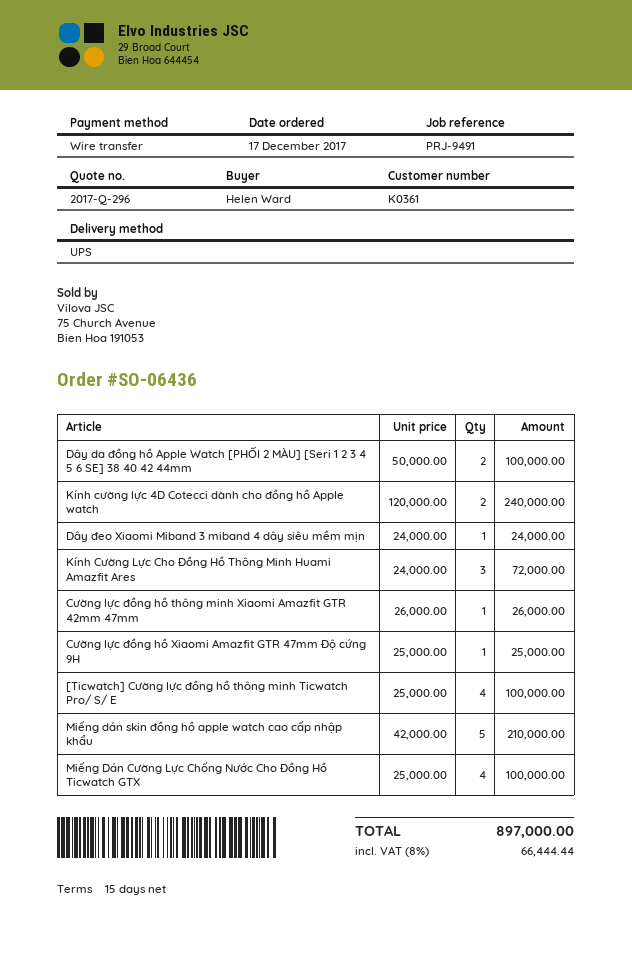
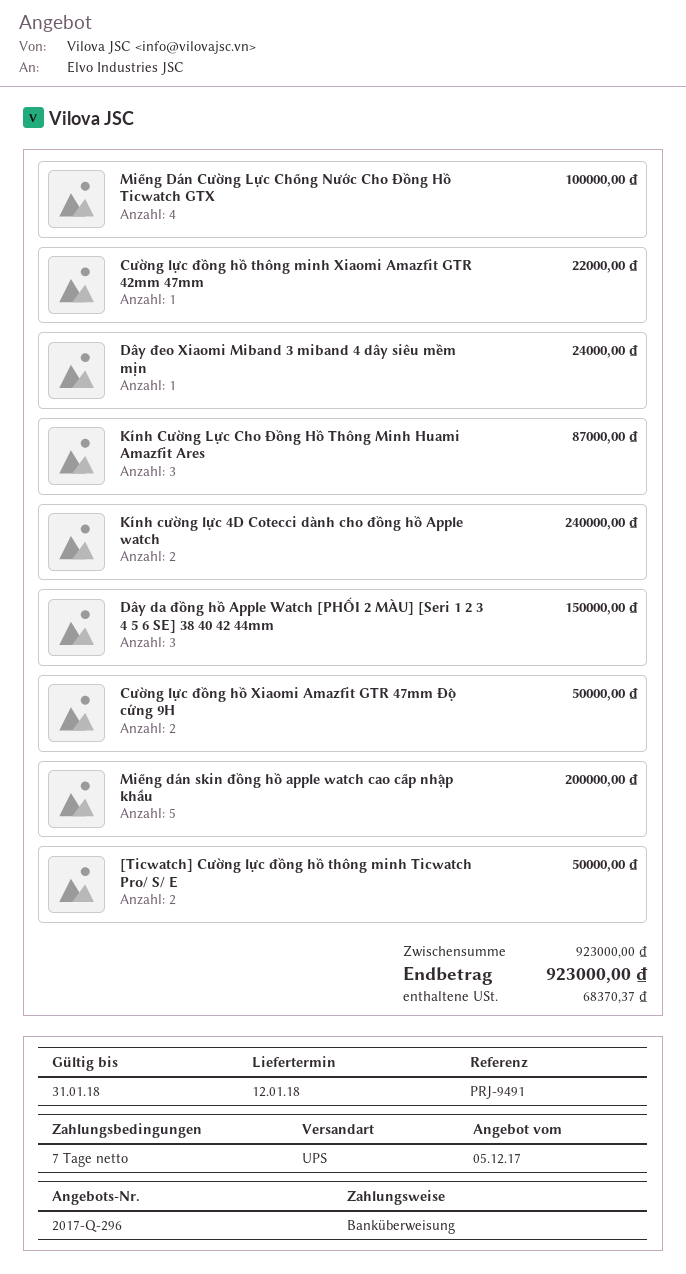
payment terms: 15 days -> 7 days
Dây da đồng hồ Apple Watch [PHỐI 2 MÀU] [Seri 1 2 3 4 5 6 SE] 38 40 42 44mm: 2 for 100000.00 -> 3 for 150000.00
Kính Cường Lực Cho Đồng Hồ Thông Minh Huami Amazfit Ares: 3 for 72000.00 -> 3 for 87000.00
Cường lực đồng hồ thông minh Xiaomi Amazfit GTR 42mm 47mm: 1 for 26000.00 -> 1 for 22000.00
Cường lực đồng hồ Xiaomi Amazfit GTR 47mm Độ cứng 9H: 1 for 25000.00 -> 2 for 50000.00
[Ticwatch] Cường lực đồng hồ thông minh Ticwatch Pro/ S/ E: 4 for 100000.00 -> 2 for 50000.00
Miếng dán skin đồng hồ apple watch cao cấp nhập khẩu: 5 for 210000.00 -> 5 for 200000.00
tax: 66444.44 -> 68370.37
total: 897000.00 -> 923000.00

